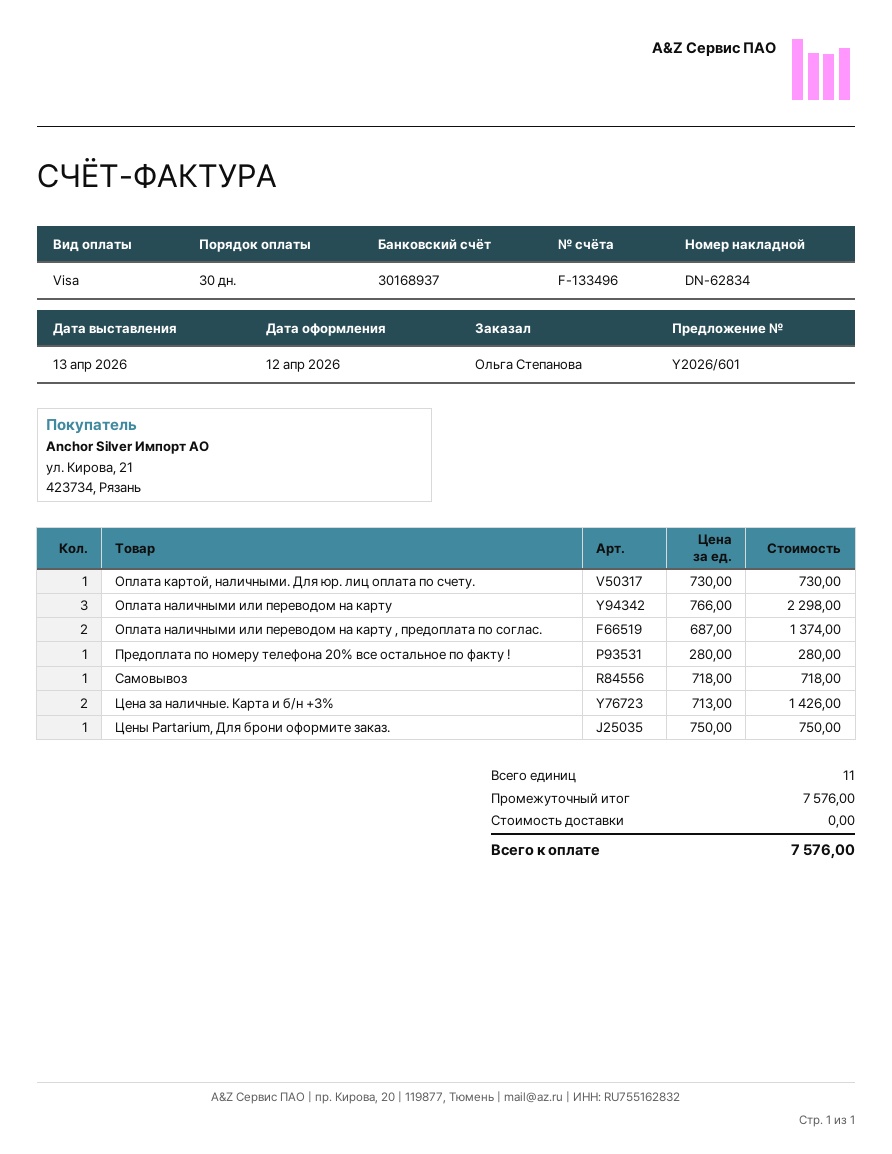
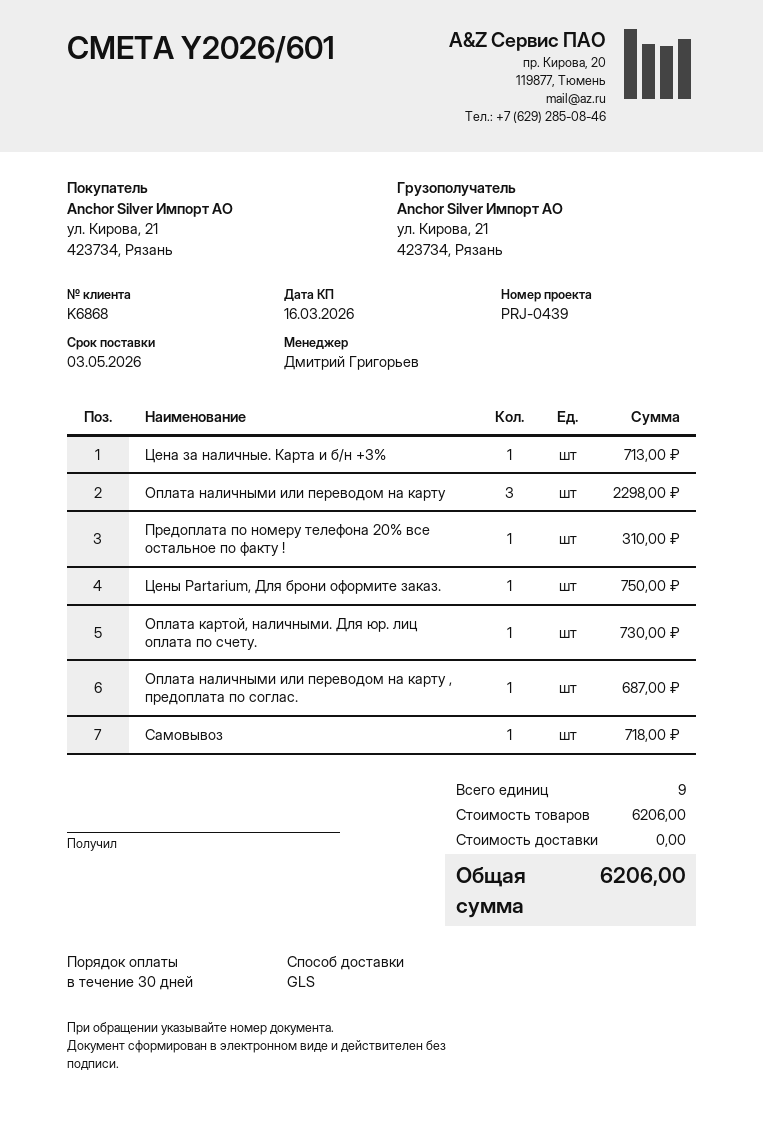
Оплата наличными или переводом на карту , предоплата по соглас.: 2 for 1374.00 -> 1 for 687.00
Предоплата по номеру телефона 20% все остальное по факту !: 1 for 280.00 -> 1 for 310.00
Цена за наличные. Карта и б/н +3%: 2 for 1426.00 -> 1 for 713.00
total quantity: 11 -> 9
subtotal: 7576.00 -> 6206.00
total: 7576.00 -> 6206.00

